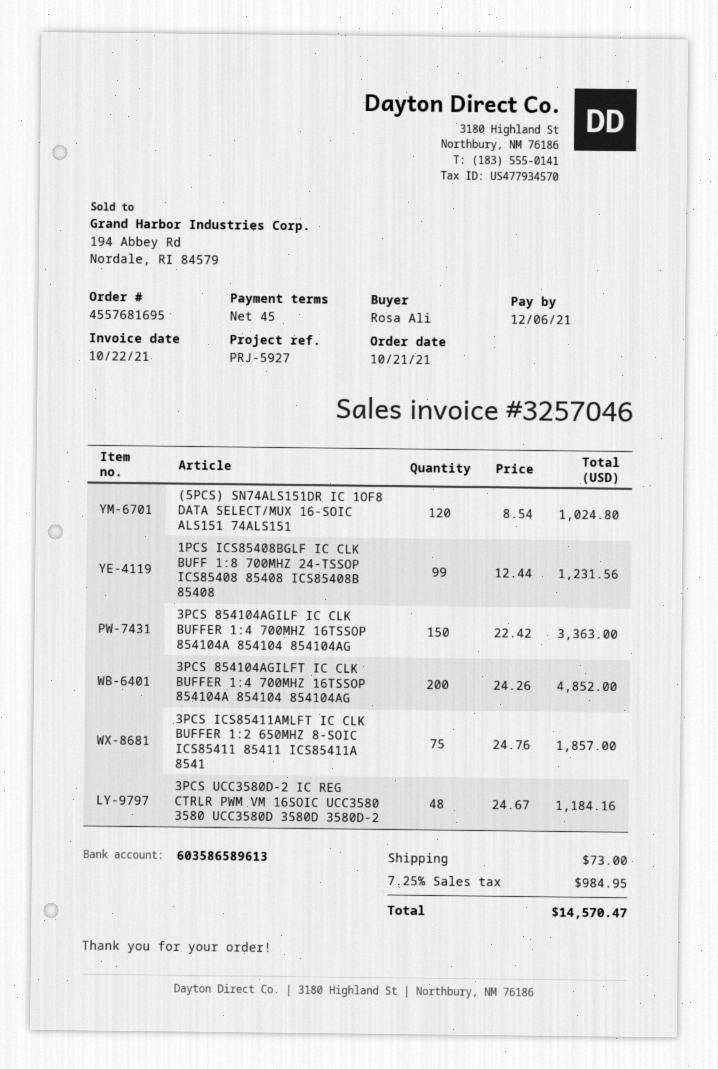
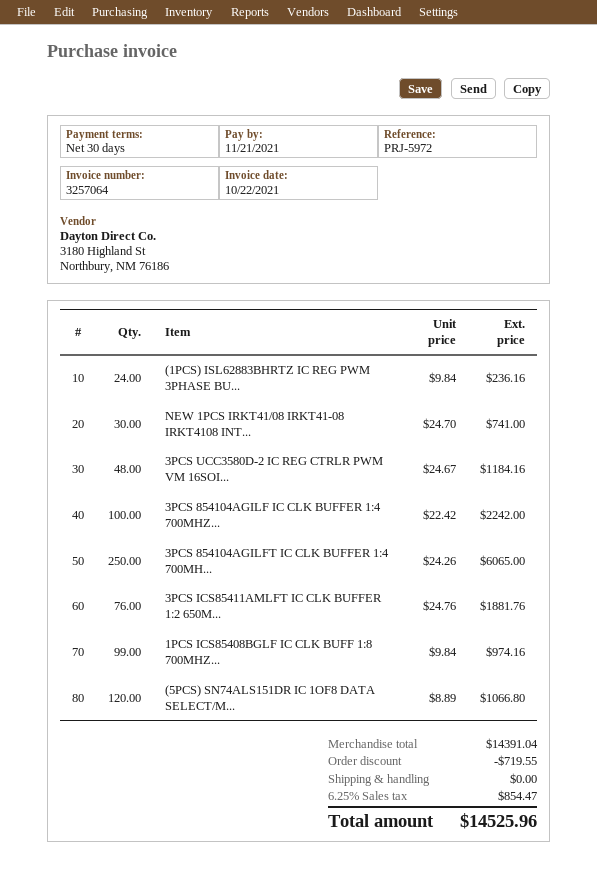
invoice number: 3257046 -> 3257064
payment terms: 45 days -> 30 days
due date: 2021-12-06 -> 2021-11-21
reference: PRJ-5927 -> PRJ-5972
(5PCS) SN74ALS151DR IC 1OF8 DATA SELECT/MUX 16-SOIC ALS151 74ALS151: 120 x 8.54 = 1024.80 -> 120 x 8.89 = 1066.80
1PCS ICS85408BGLF IC CLK BUFF 1:8 700MHZ 24-TSSOP ICS85408 85408 ICS85408B 85408: 99 x 12.44 = 1231.56 -> 99 x 9.84 = 974.16
3PCS 854104AGILF IC CLK BUFFER 1:4 700MHZ 16TSSOP 854104A 854104 854104AG: 150 x 22.42 = 3363.00 -> 100 x 22.42 = 2242.00
3PCS 854104AGILFT IC CLK BUFFER 1:4 700MHZ 16TSSOP 854104A 854104 854104AG: 200 x 24.26 = 4852.00 -> 250 x 24.26 = 6065.00
3PCS ICS85411AMLFT IC CLK BUFFER 1:2 650MHZ 8-SOIC ICS85411 85411 ICS85411A 8541: 75 x 24.76 = 1857.00 -> 76 x 24.76 = 1881.76
(1PCS) ISL62883BHRTZ IC REG PWM 3PHASE BU...: none -> 24 x 9.84 = 236.16
NEW 1PCS IRKT41/08 IRKT41-08 IRKT4108 INT...: none -> 30 x 24.70 = 741.00
discount: none -> 719.55
shipping: 73.00 -> 0.00
tax: 7.25% = 984.95 -> 6.25% = 854.47
total: 14570.47 -> 14525.96

